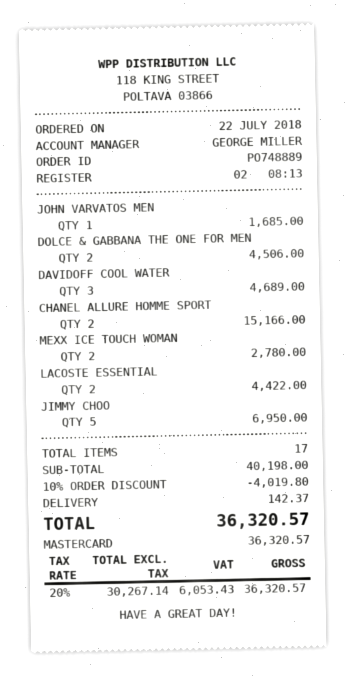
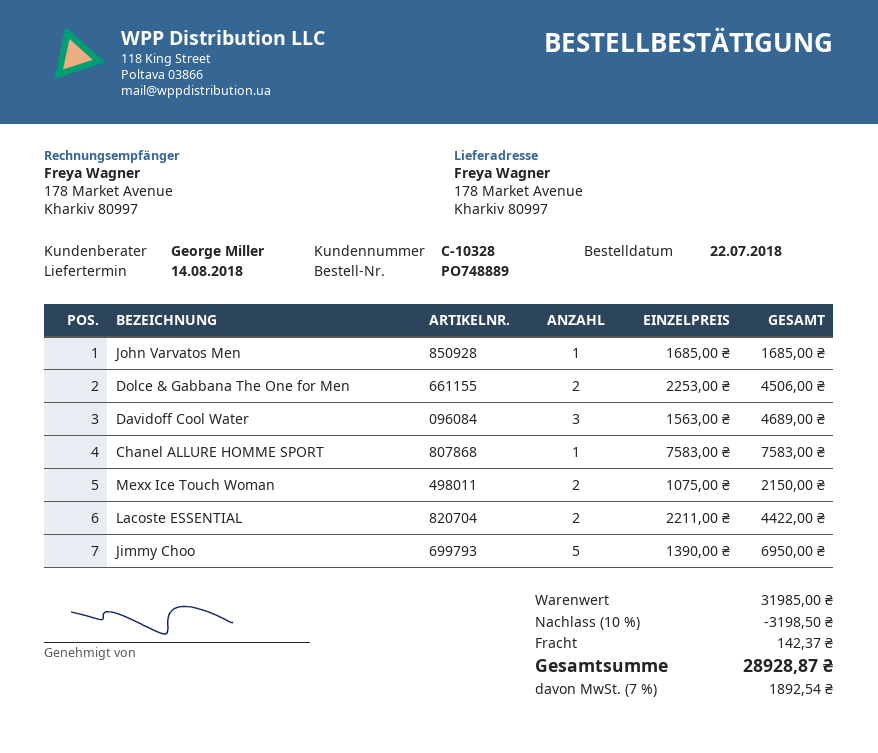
CHANEL ALLURE HOMME SPORT: 2 for 15166.00 -> 1 for 7583.00
MEXX ICE TOUCH WOMAN: 2 for 2780.00 -> 2 for 2150.00
subtotal: 40198.00 -> 31985.00
discount: 10% = 4019.80 -> 10% = 3198.50
tax: 20% = 6053.43 -> 7% = 1892.54
total: 36320.57 -> 28928.87

